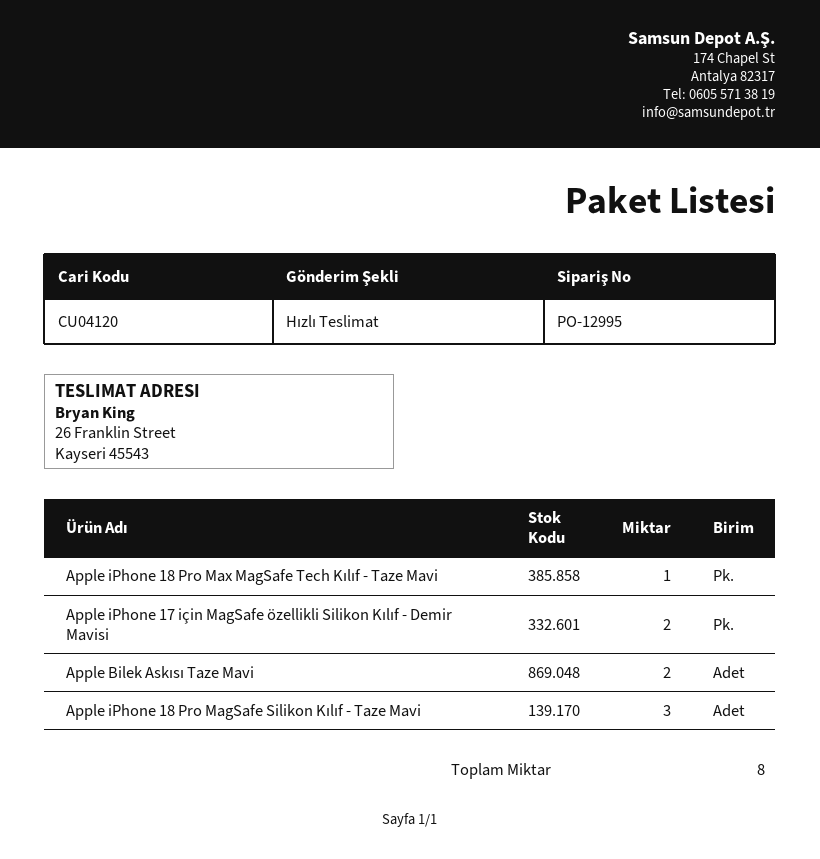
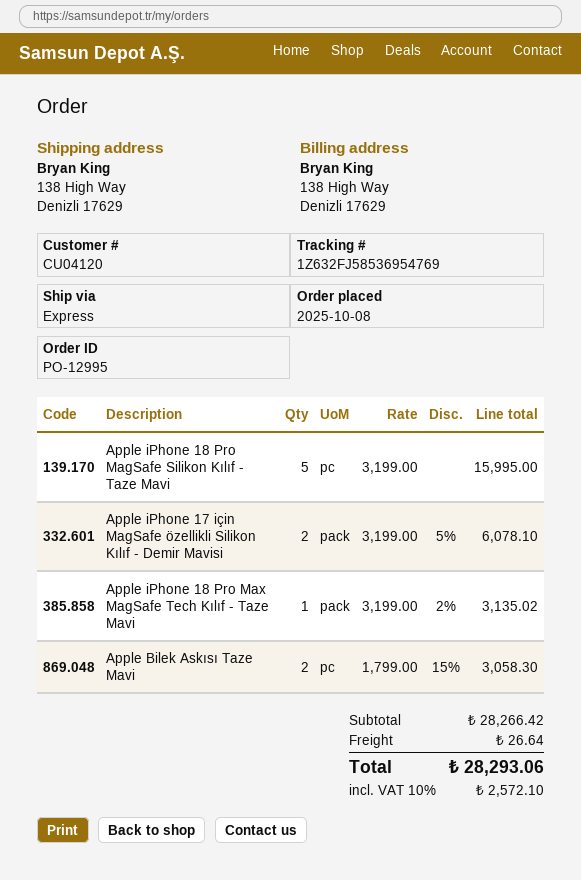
ship to: 26 Franklin Street, Kayseri 45543 -> 138 High Way, Denizli 17629
Apple iPhone 18 Pro MagSafe Silikon Kılıf - Taze Mavi: 3 -> 5

